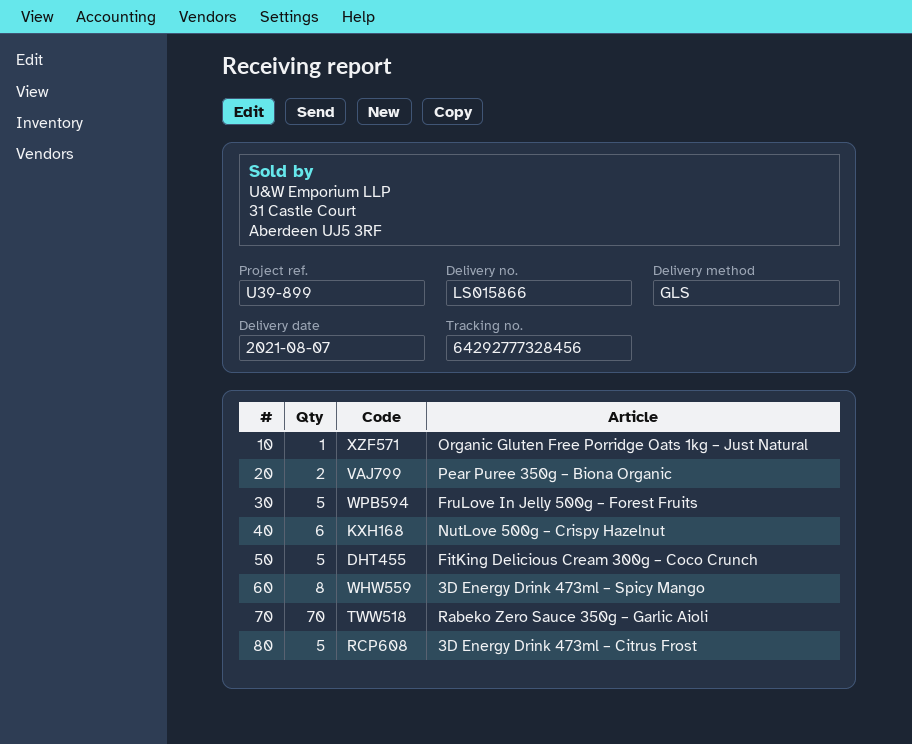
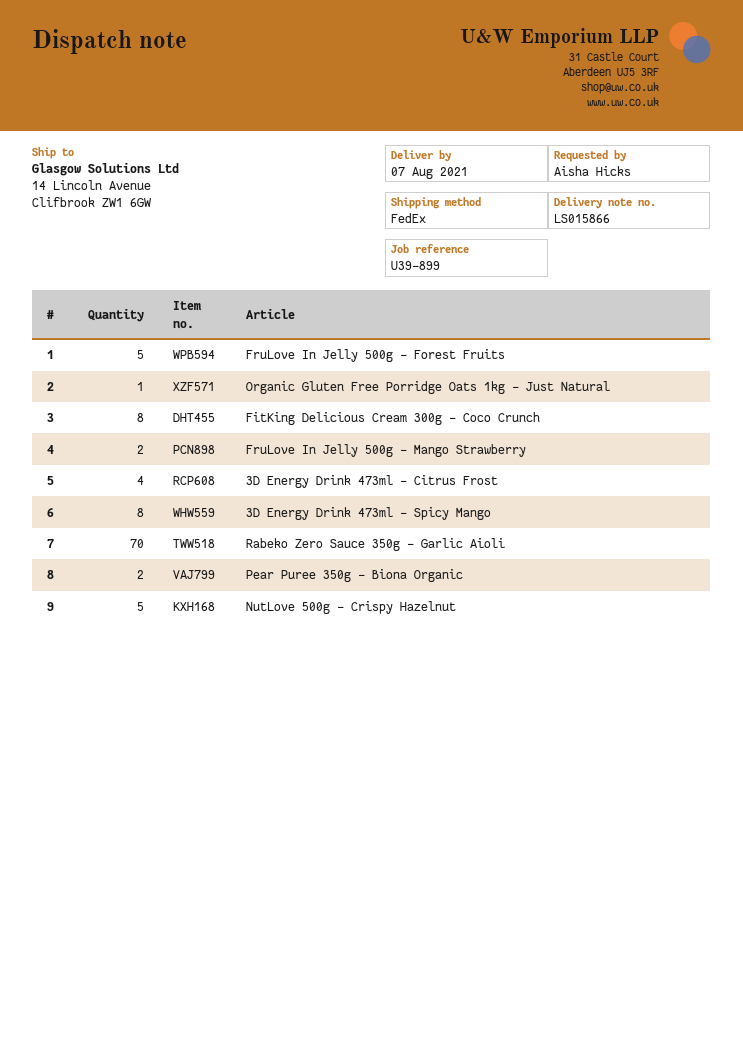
shipping method: GLS -> FedEx
NutLove 500g – Crispy Hazelnut: 6 -> 5
FitKing Delicious Cream 300g – Coco Crunch: 5 -> 8
3D Energy Drink 473ml – Citrus Frost: 5 -> 4
FruLove In Jelly 500g – Mango Strawberry: none -> 2

